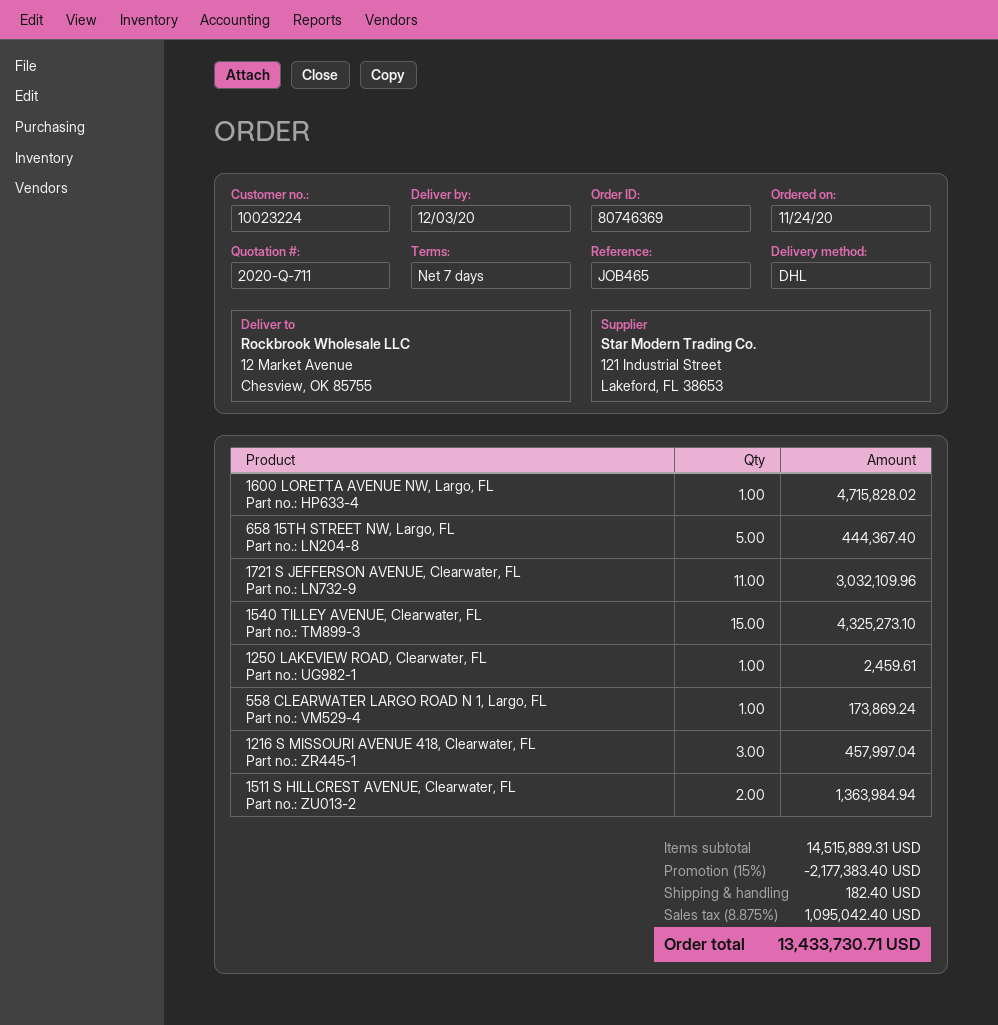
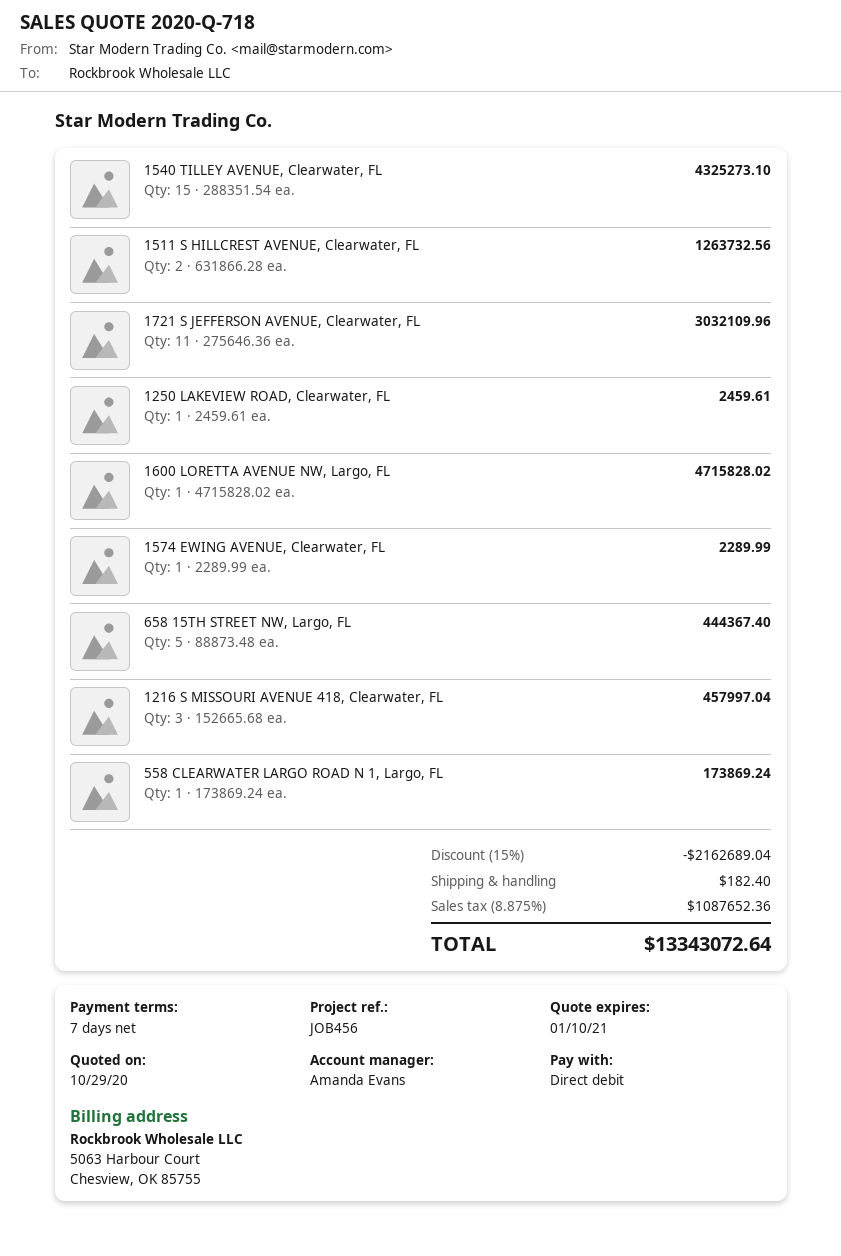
quote number: 2020-Q-711 -> 2020-Q-718
reference: JOB465 -> JOB456
1511 S HILLCREST AVENUE, Clearwater, FL: 2 for 1363984.94 -> 2 for 1263732.56
1574 EWING AVENUE, Clearwater, FL: none -> 1 for 2289.99
discount: 15% = 2177383.40 -> 15% = 2162689.04
tax: 8.875% = 1095042.40 -> 8.875% = 1087652.36
total: 13433730.71 -> 13343072.64

